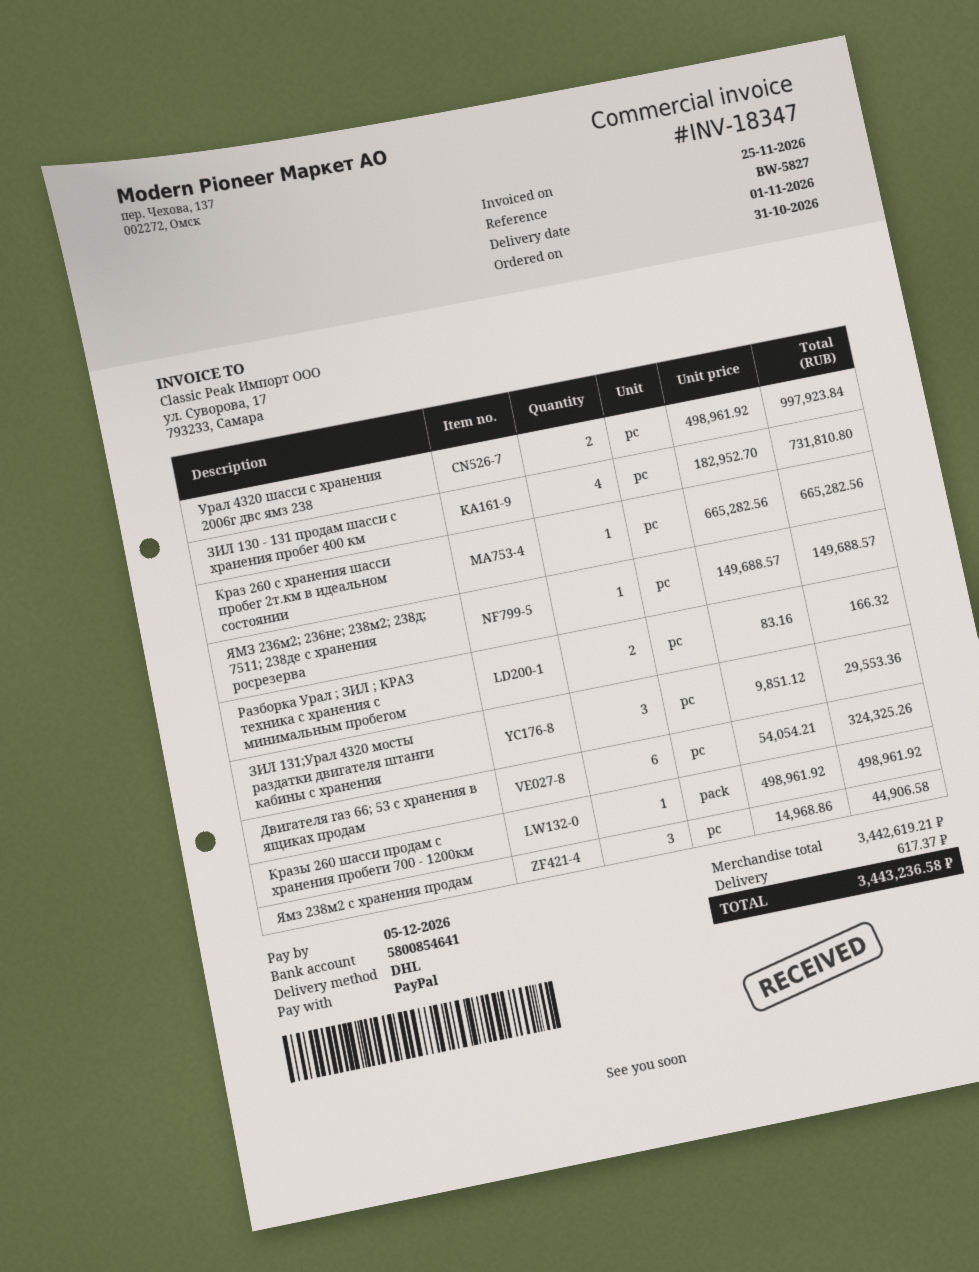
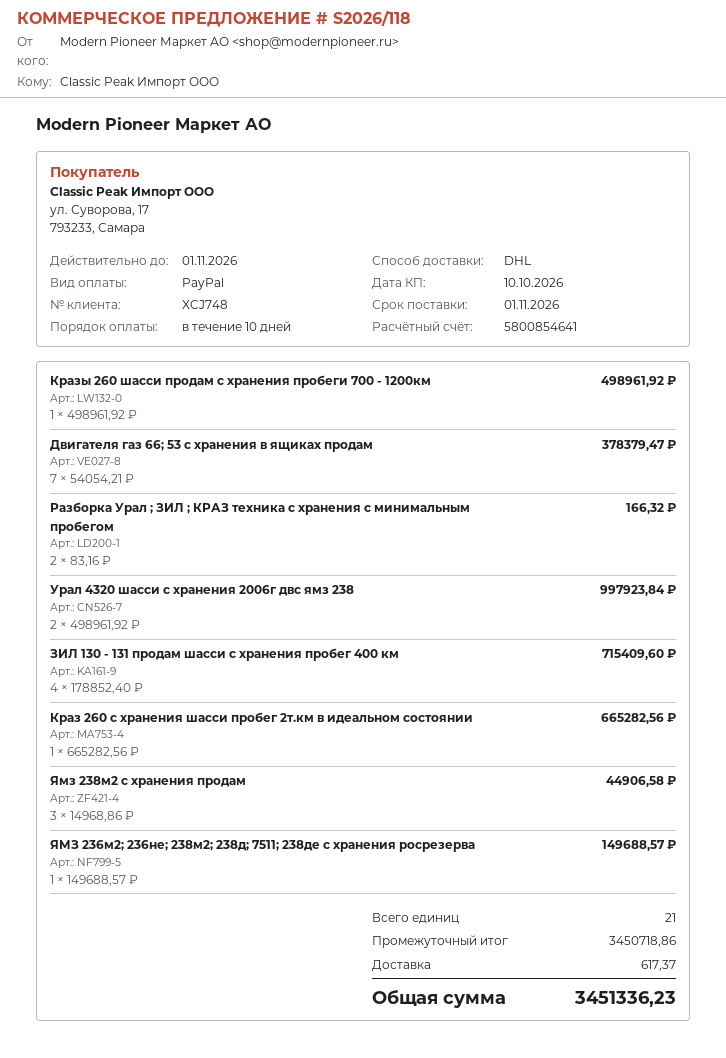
ЗИЛ 130 - 131 продам шасси с хранения пробег 400 км: 4 x 182952.70 = 731810.80 -> 4 x 178852.40 = 715409.60
ЗИЛ 131;Урал 4320 мосты раздатки двигателя штанги кабины с хранения: 3 x 9851.12 = 29553.36 -> none
Двигателя газ 66; 53 с хранения в ящиках продам: 6 x 54054.21 = 324325.26 -> 7 x 54054.21 = 378379.47
subtotal: 3442619.21 -> 3450718.86
total: 3443236.58 -> 3451336.23

